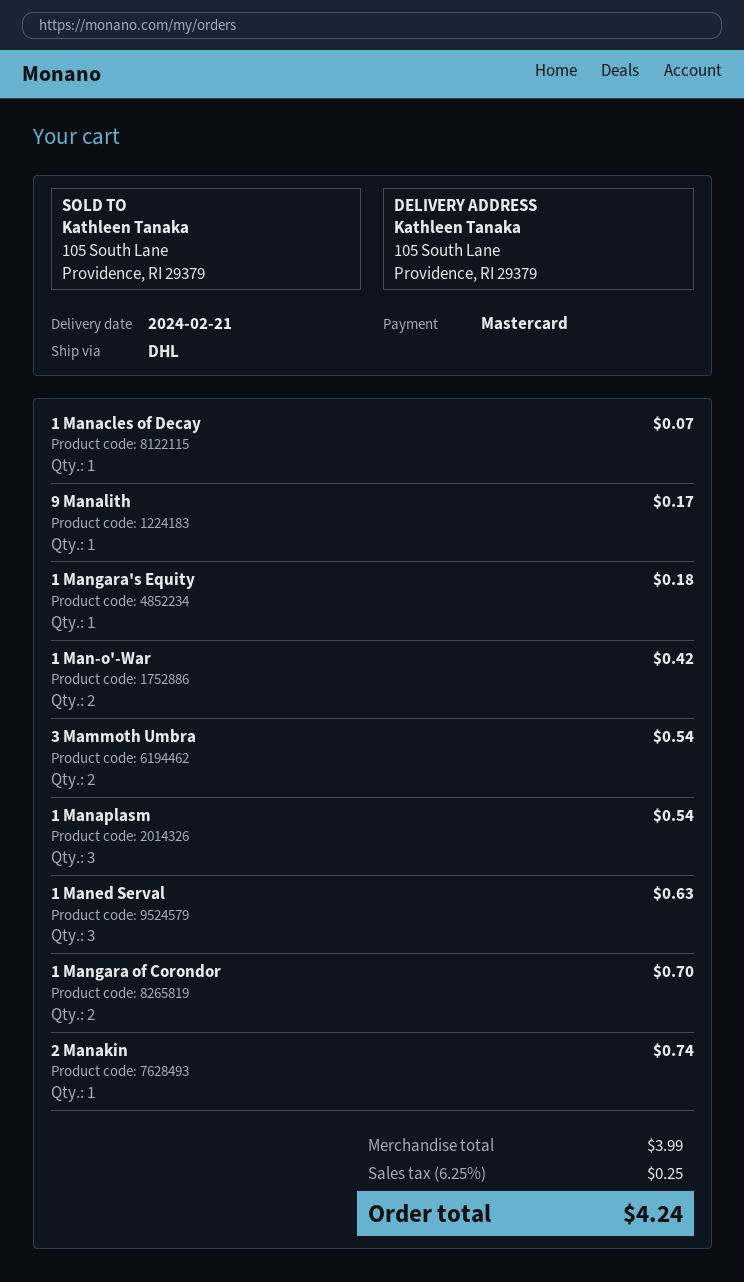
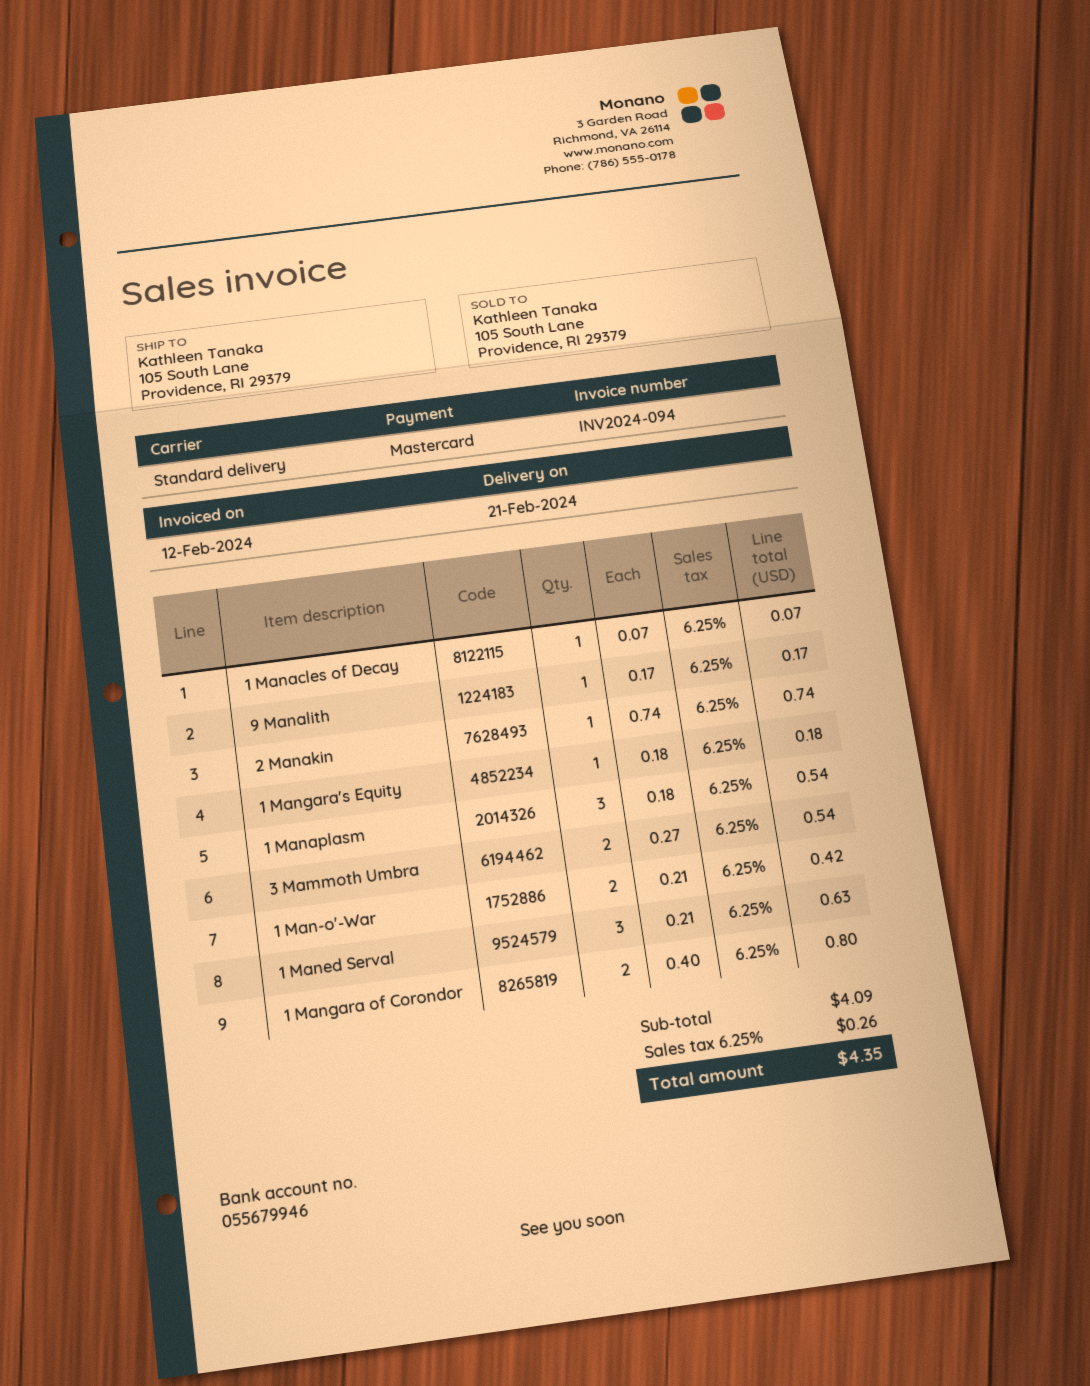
shipping method: DHL -> standard
1 Mangara of Corondor: 2 for 0.70 -> 2 for 0.80
subtotal: 3.99 -> 4.09
tax: 6.25% = 0.25 -> 6.25% = 0.26
total: 4.24 -> 4.35

